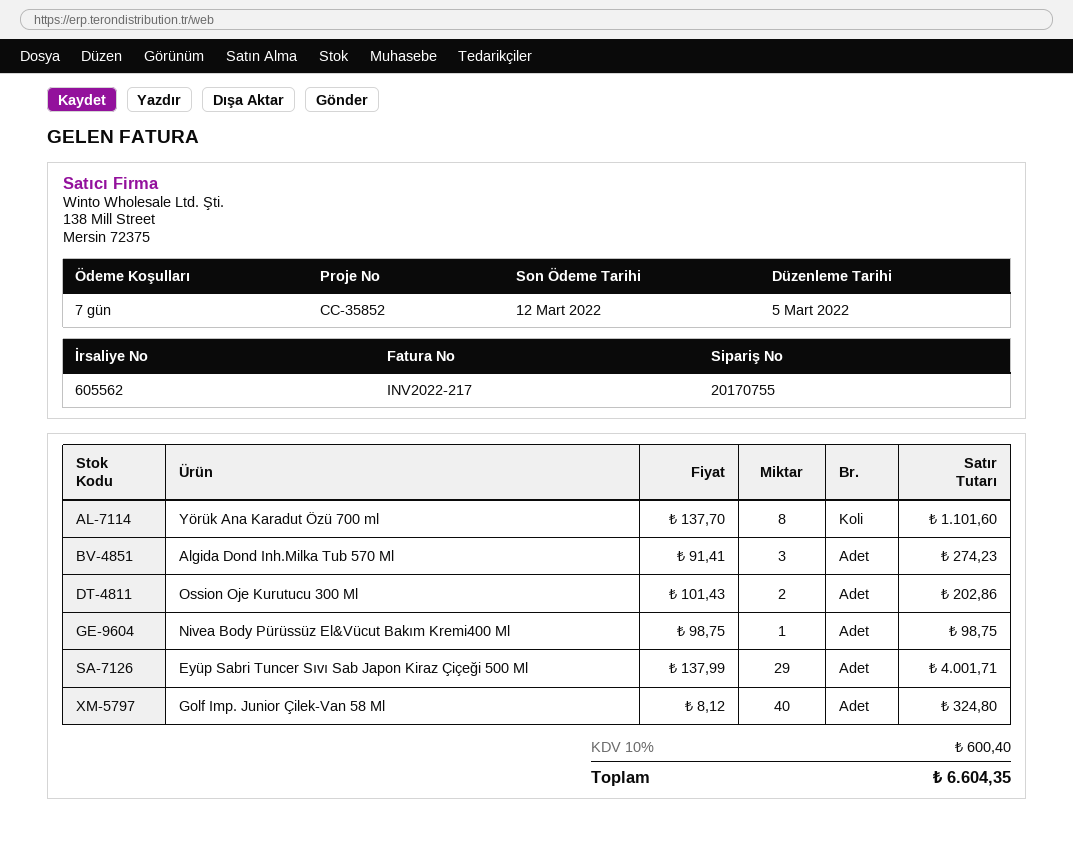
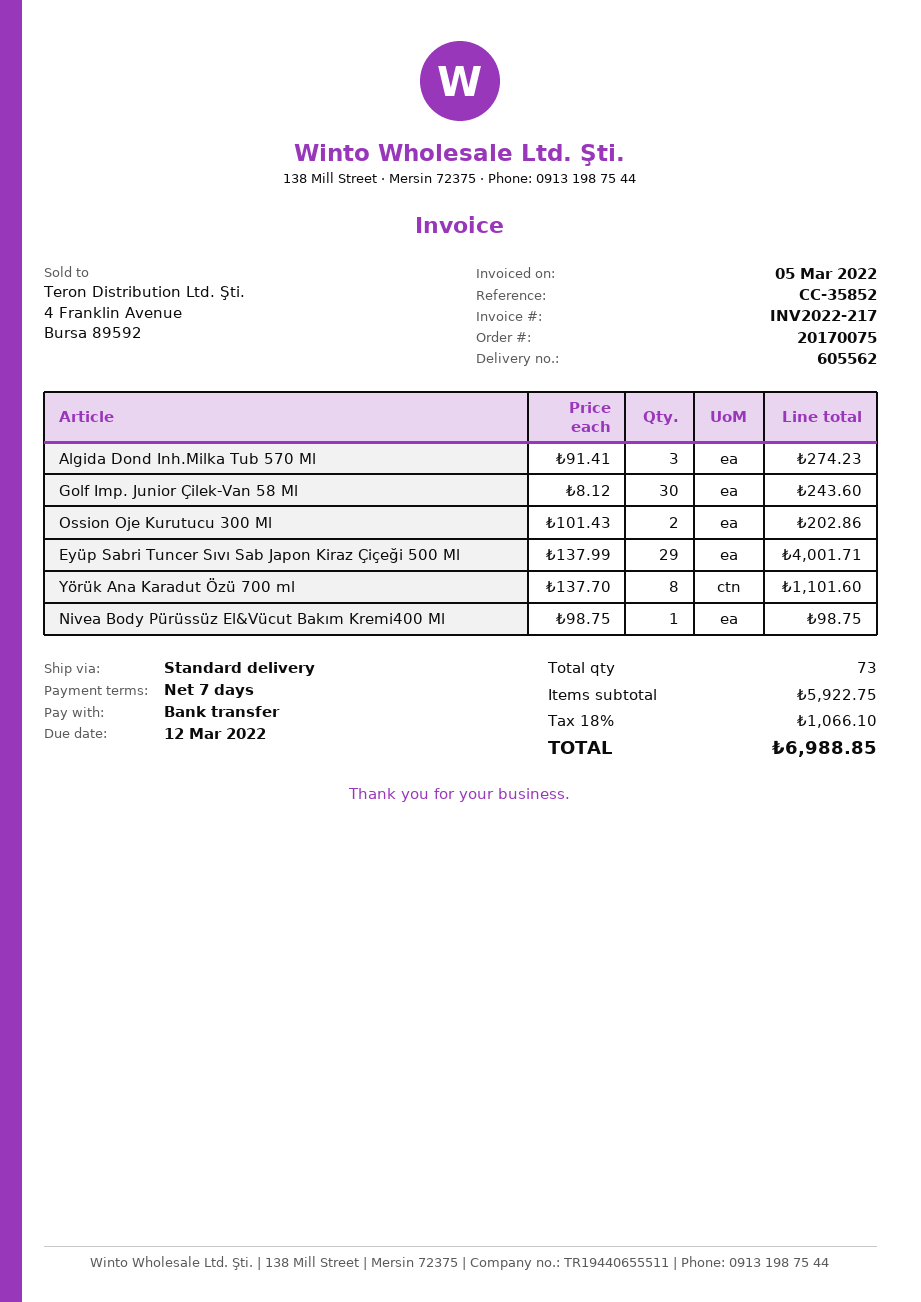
order number: 20170755 -> 20170075
Golf Imp. Junior Çilek-Van 58 Ml: 40 x 8.12 = 324.80 -> 30 x 8.12 = 243.60
tax: 10% = 600.40 -> 18% = 1066.10
total: 6604.35 -> 6988.85

